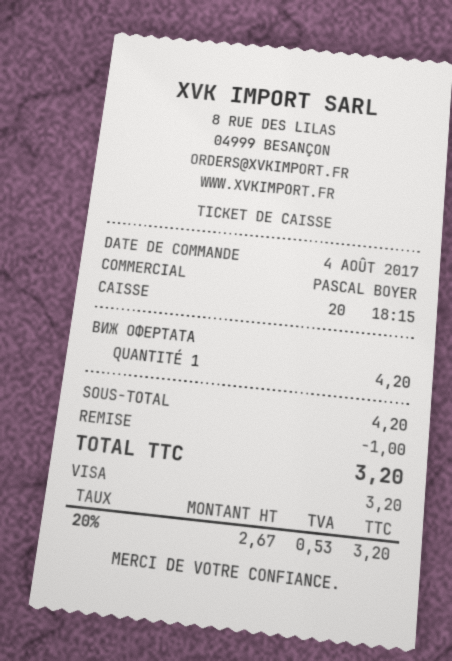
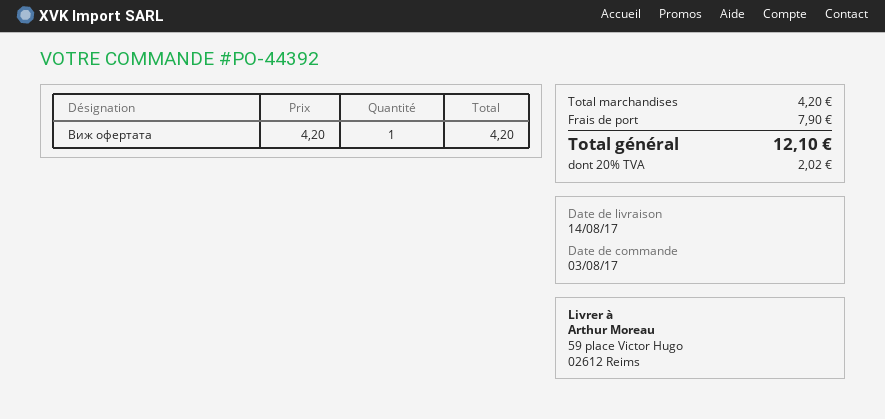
order date: 2017-08-04 -> 2017-08-03
discount: 1.00 -> none
shipping: none -> 7.90
tax: 20% = 0.53 -> 20% = 2.02
total: 3.20 -> 12.10

